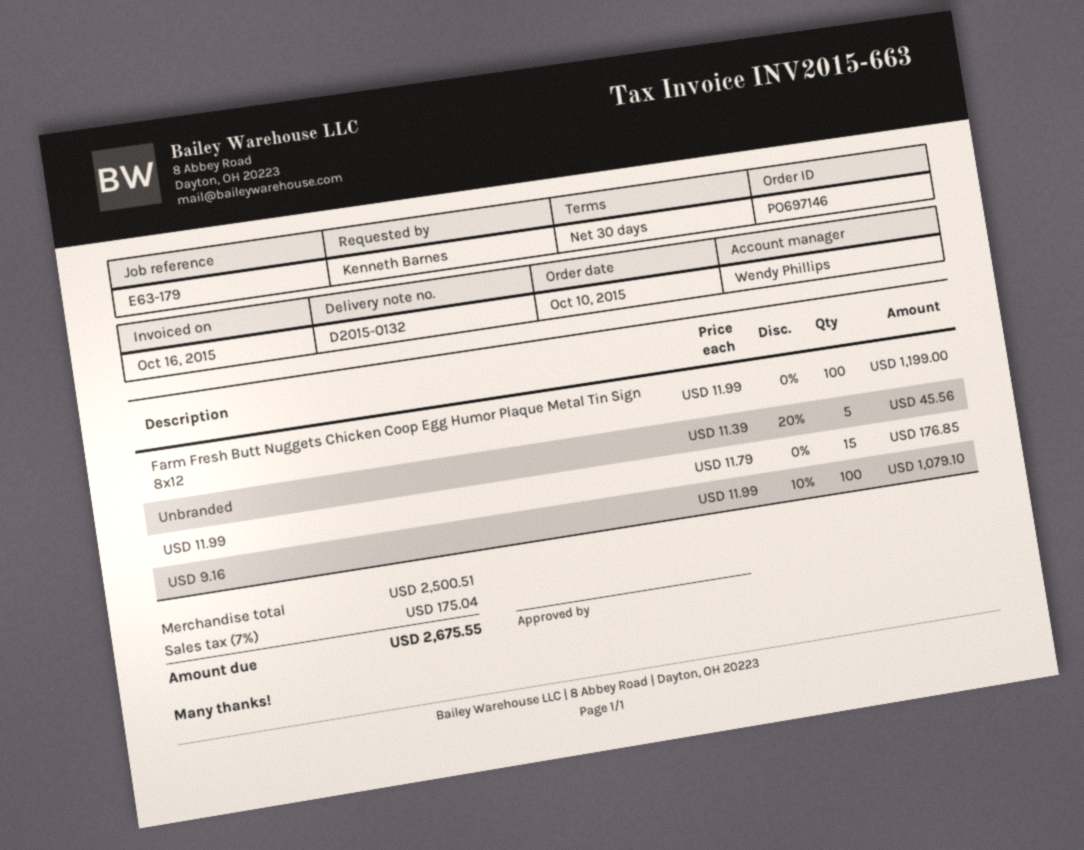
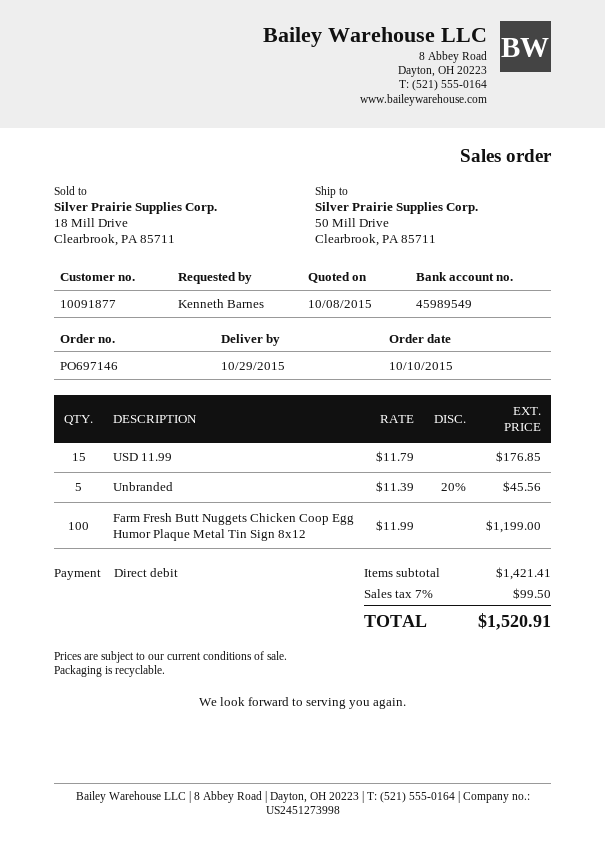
USD 9.16: 100 x 11.99 - 10% = 1079.10 -> none
subtotal: 2500.51 -> 1421.41
tax: 7% = 175.04 -> 7% = 99.50
total: 2675.55 -> 1520.91

